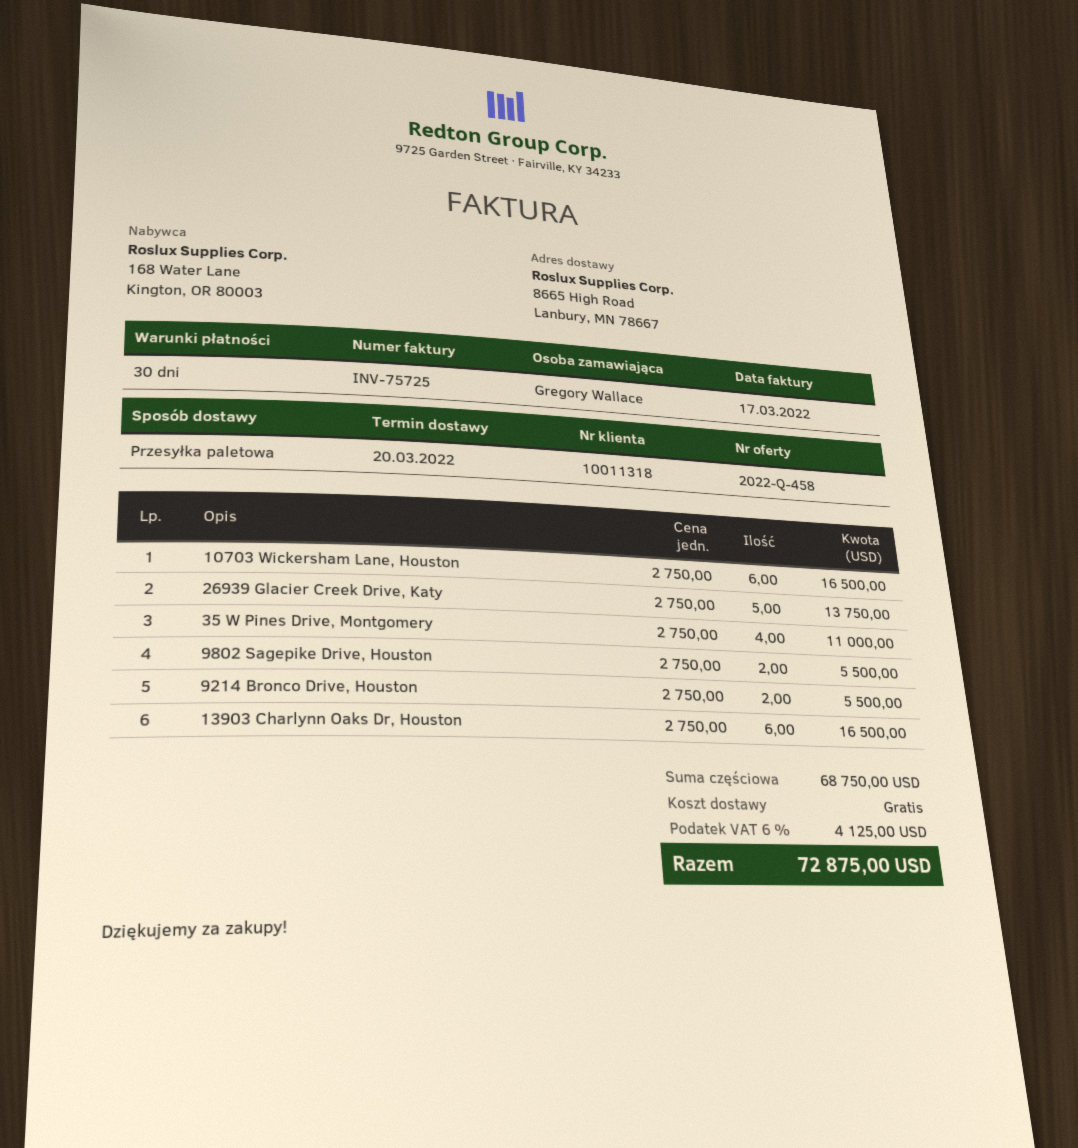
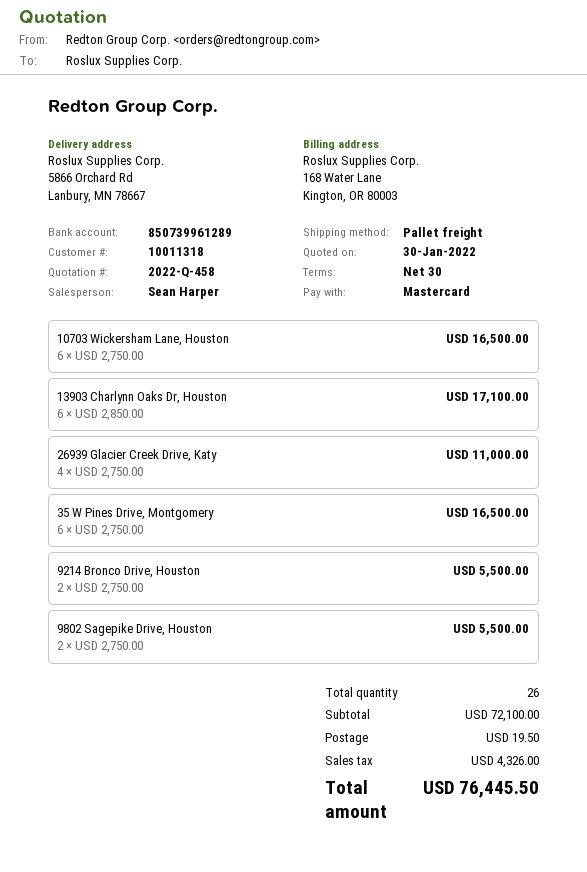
ship to: 8665 High Road, Lanbury, MN 78667 -> 5866 Orchard Rd, Lanbury, MN 78667
26939 Glacier Creek Drive, Katy: 5 x 2750.00 = 13750.00 -> 4 x 2750.00 = 11000.00
35 W Pines Drive, Montgomery: 4 x 2750.00 = 11000.00 -> 6 x 2750.00 = 16500.00
13903 Charlynn Oaks Dr, Houston: 6 x 2750.00 = 16500.00 -> 6 x 2850.00 = 17100.00
subtotal: 68750.00 -> 72100.00
shipping: 0.00 -> 19.50
tax: 4125.00 -> 4326.00
total: 72875.00 -> 76445.50

